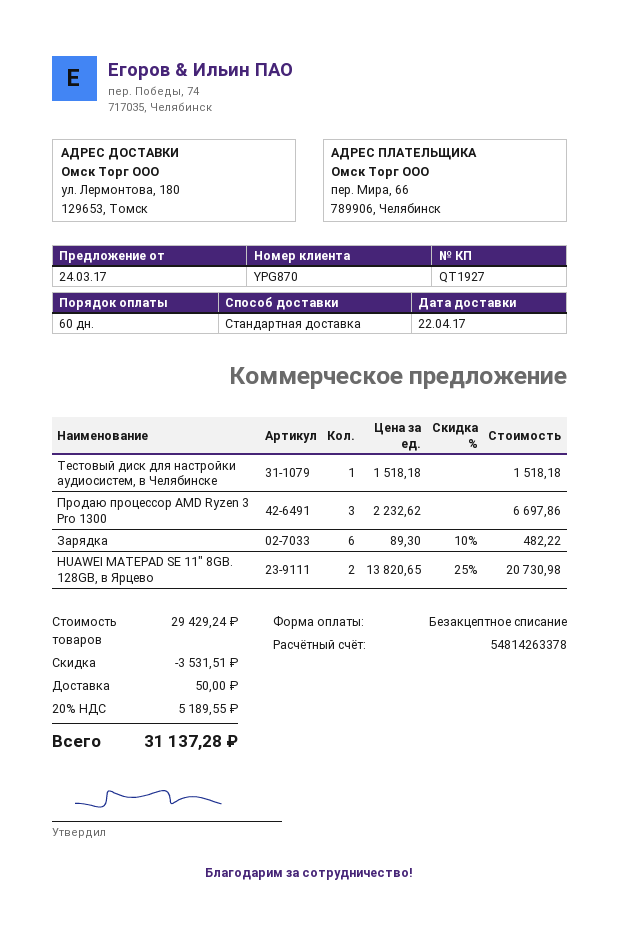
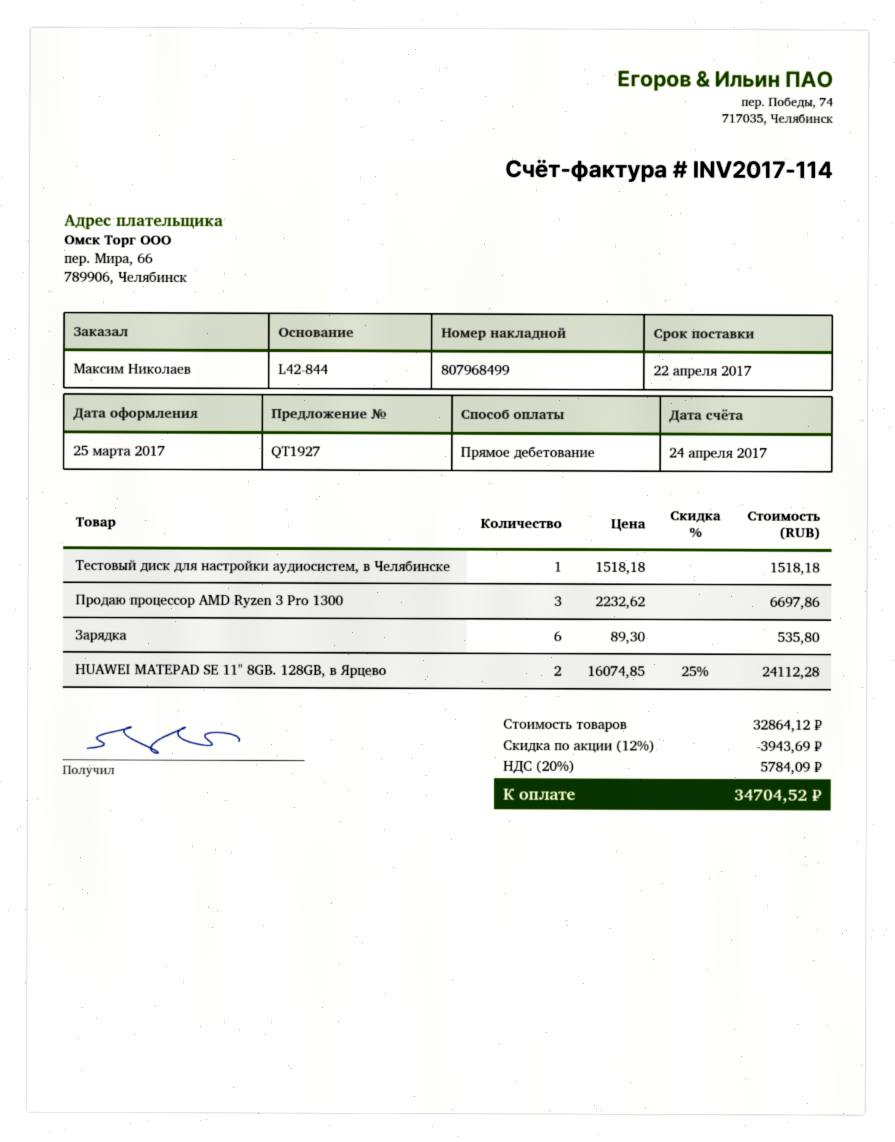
Зарядка: 6 x 89.30 - 10% = 482.22 -> 6 x 89.30 = 535.80
HUAWEI MATEPAD SE 11" 8GB. 128GB, в Ярцево: 2 x 13820.65 - 25% = 20730.98 -> 2 x 16074.85 - 25% = 24112.28
subtotal: 29429.24 -> 32864.12
discount: 3531.51 -> 3943.69
shipping: 50.00 -> none
tax: 20% = 5189.55 -> 20% = 5784.09
total: 31137.28 -> 34704.52

